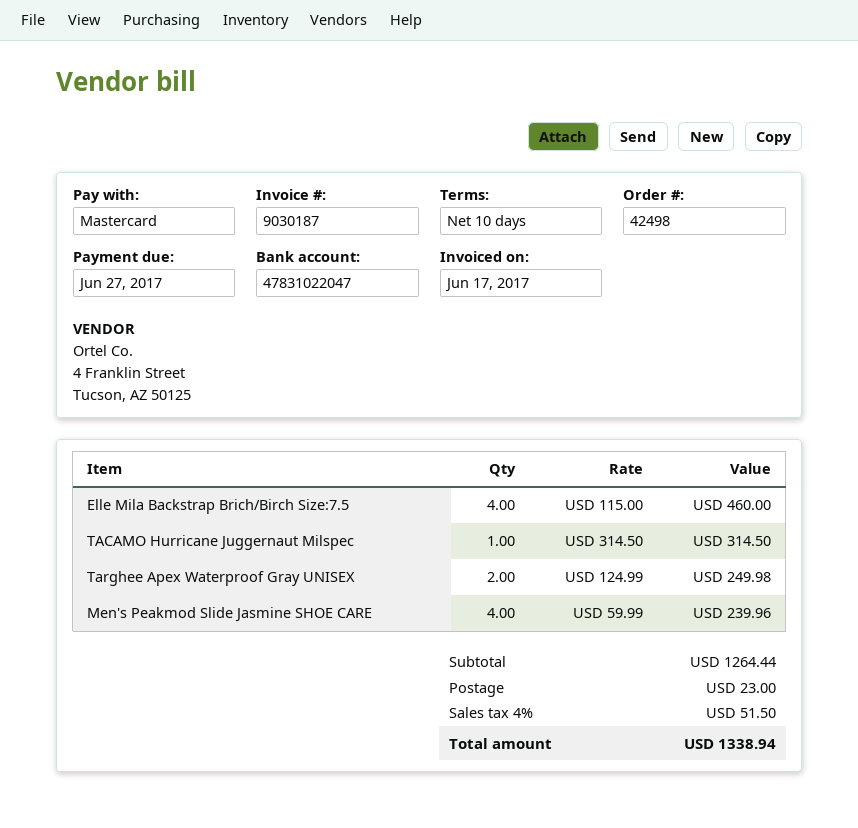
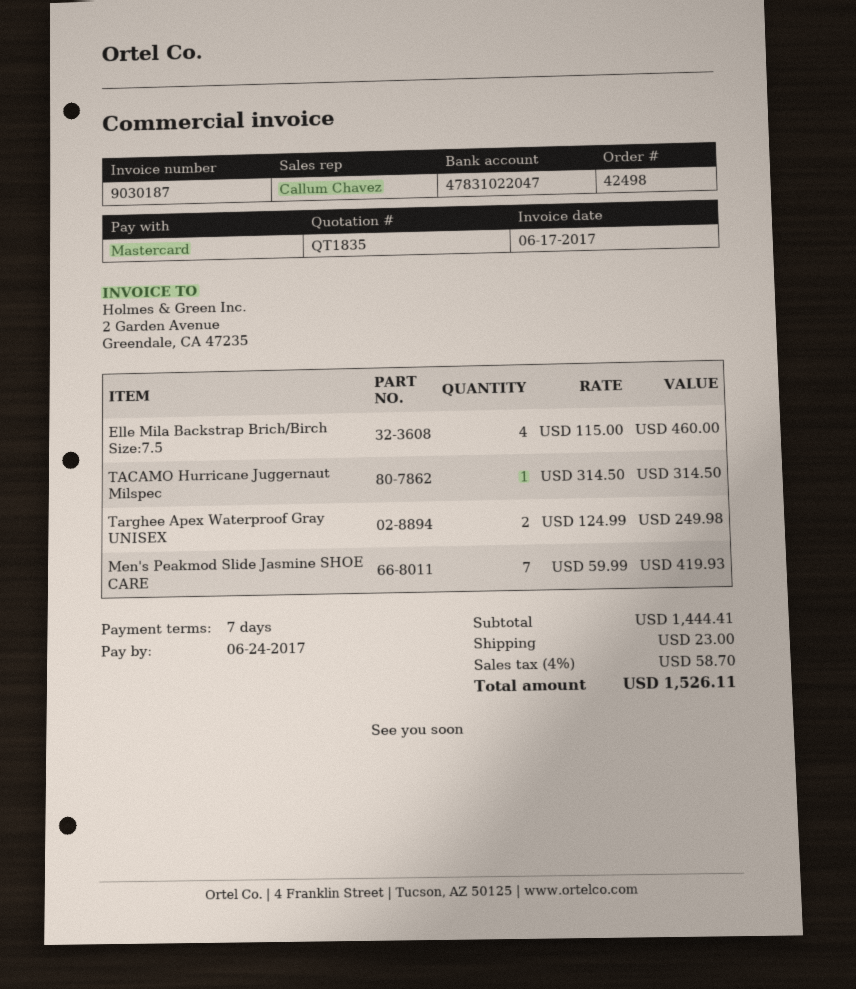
payment terms: 10 days -> 7 days
due date: 2017-06-27 -> 2017-06-24
Men's Peakmod Slide Jasmine SHOE CARE: 4 x 59.99 = 239.96 -> 7 x 59.99 = 419.93
subtotal: 1264.44 -> 1444.41
tax: 4% = 51.50 -> 4% = 58.70
total: 1338.94 -> 1526.11

